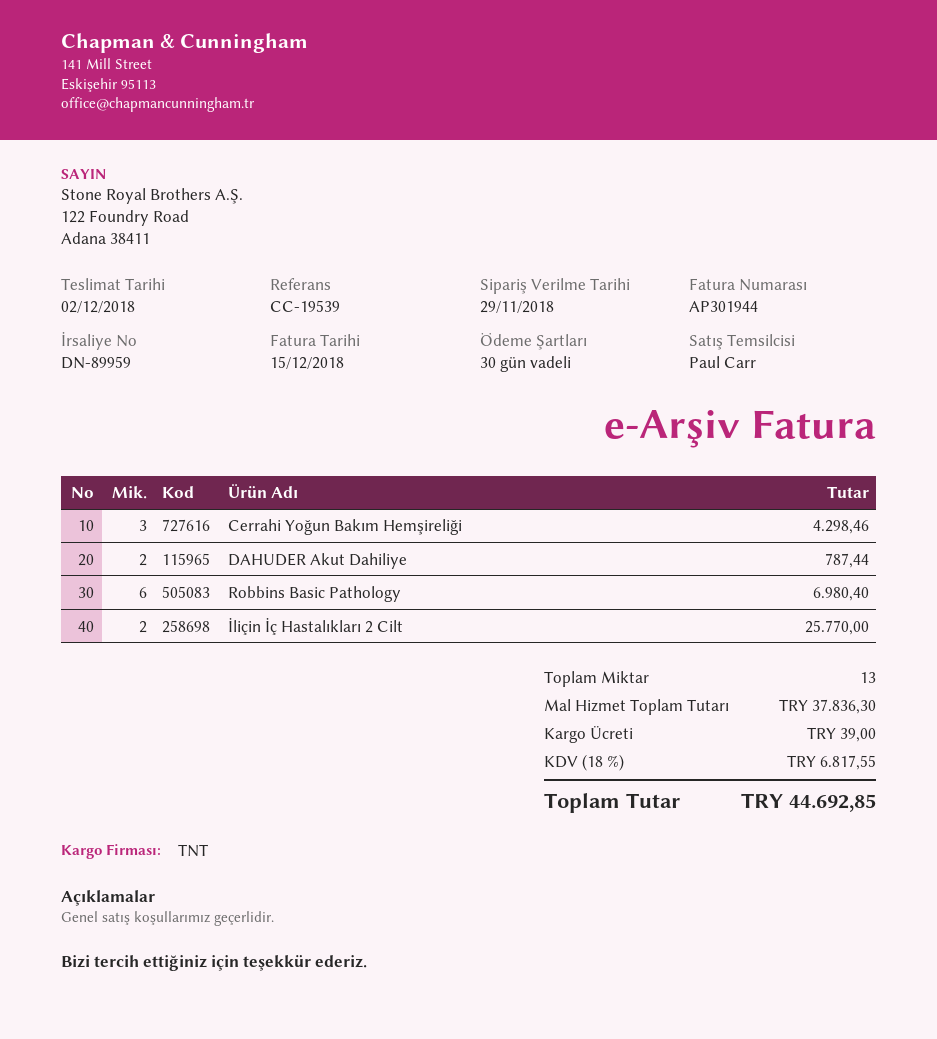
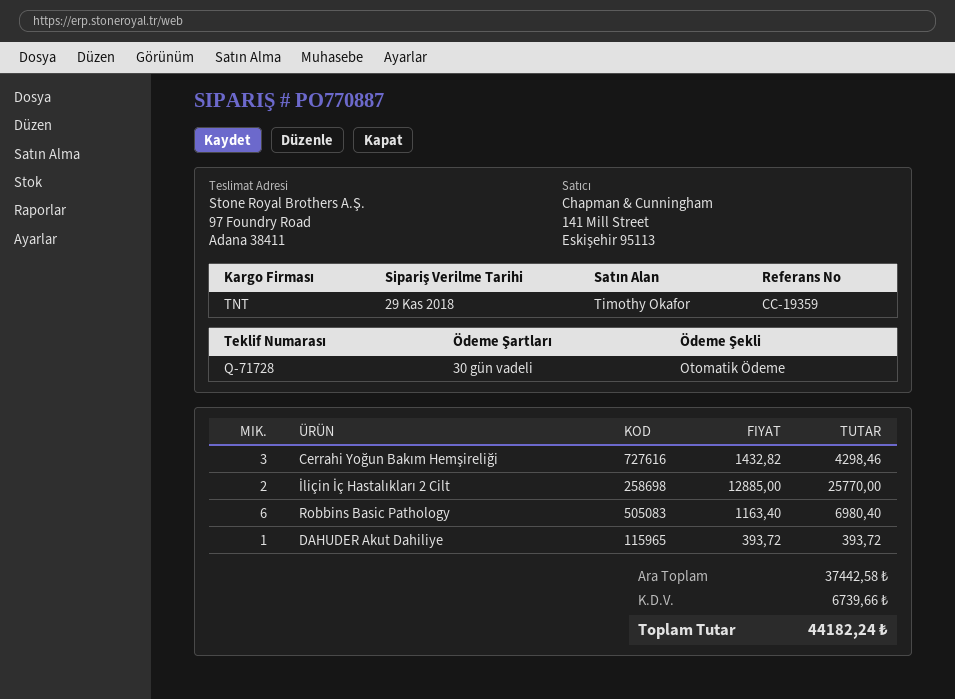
reference: CC-19539 -> CC-19359
DAHUDER Akut Dahiliye: 2 for 787.44 -> 1 for 393.72
subtotal: 37836.30 -> 37442.58
shipping: 39.00 -> none
tax: 6817.55 -> 6739.66
total: 44692.85 -> 44182.24

